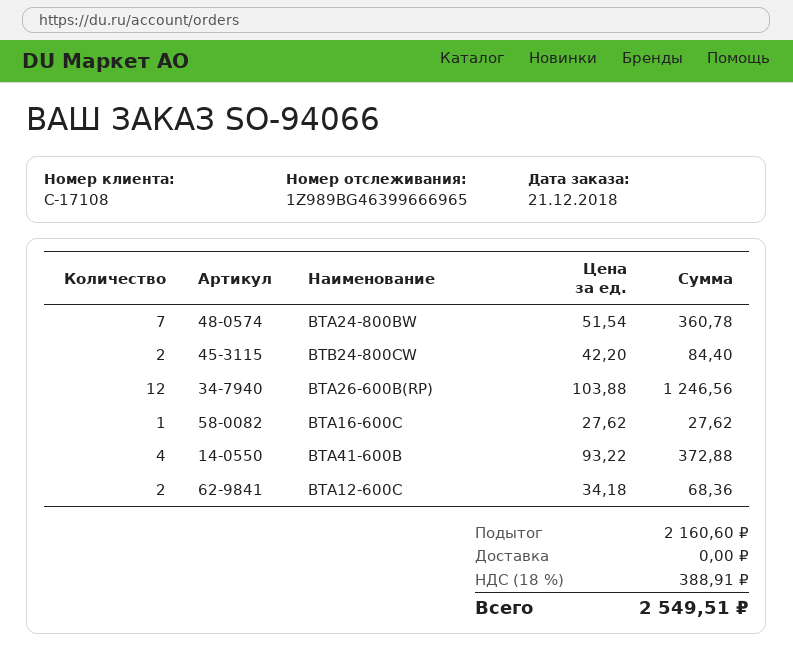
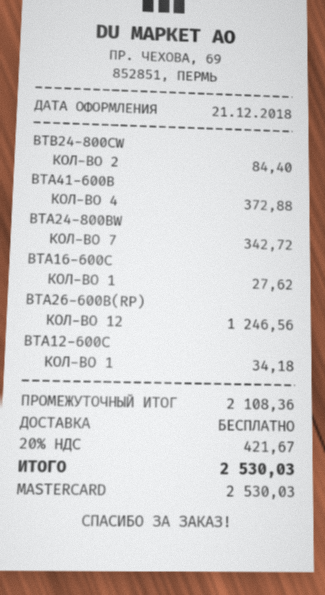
BTA24-800BW: 7 for 360.78 -> 7 for 342.72
BTA12-600C: 2 for 68.36 -> 1 for 34.18
subtotal: 2160.60 -> 2108.36
tax: 18% = 388.91 -> 20% = 421.67
total: 2549.51 -> 2530.03

